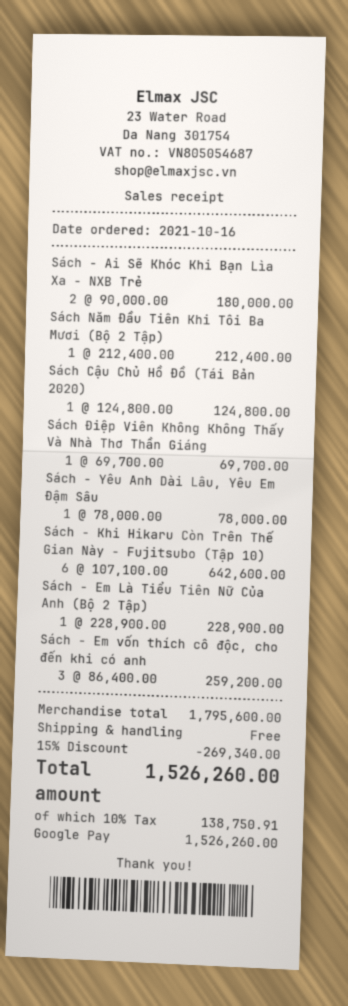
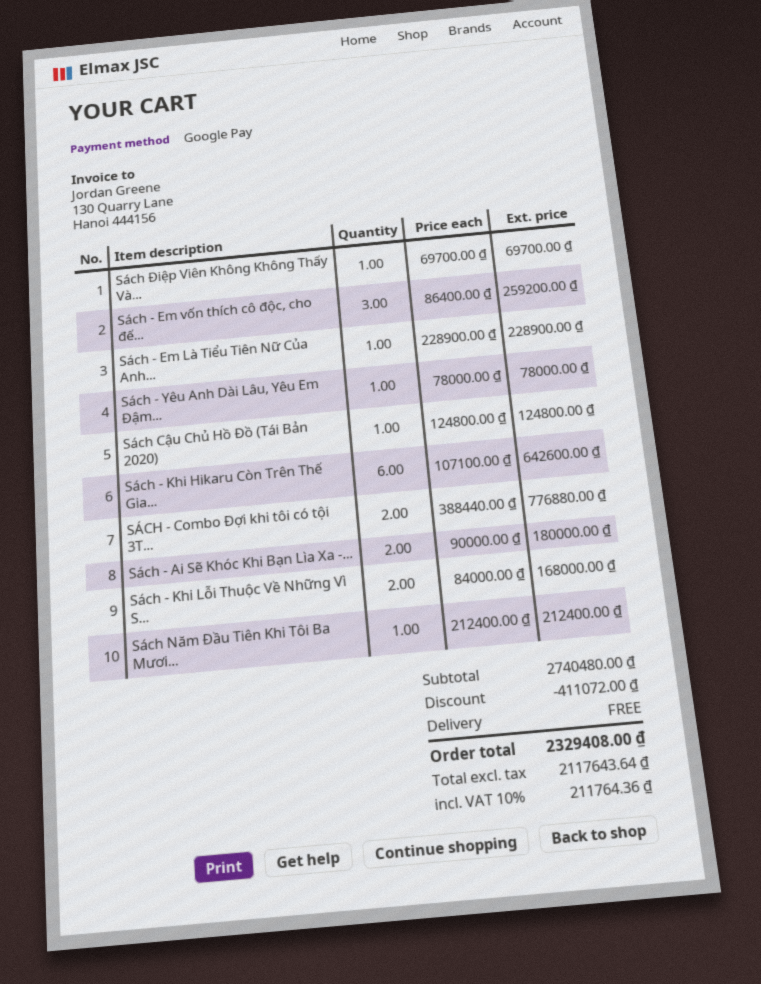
SÁCH - Combo Đợi khi tôi có tội 3T...: none -> 2 x 388440.00 = 776880.00
Sách - Khi Lỗi Thuộc Về Những Vì S...: none -> 2 x 84000.00 = 168000.00
subtotal: 1795600.00 -> 2740480.00
discount: 269340.00 -> 411072.00
tax: 10% = 138750.91 -> 10% = 211764.36
total: 1526260.00 -> 2329408.00

